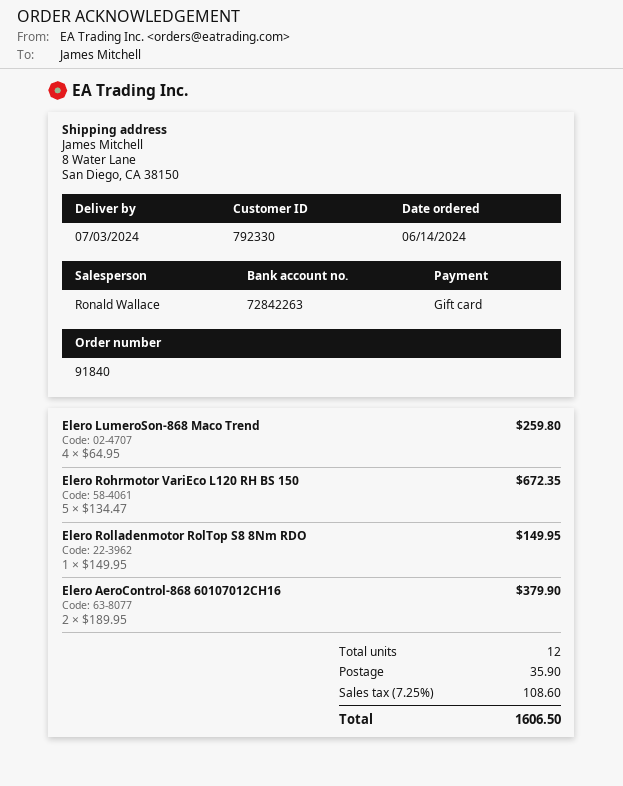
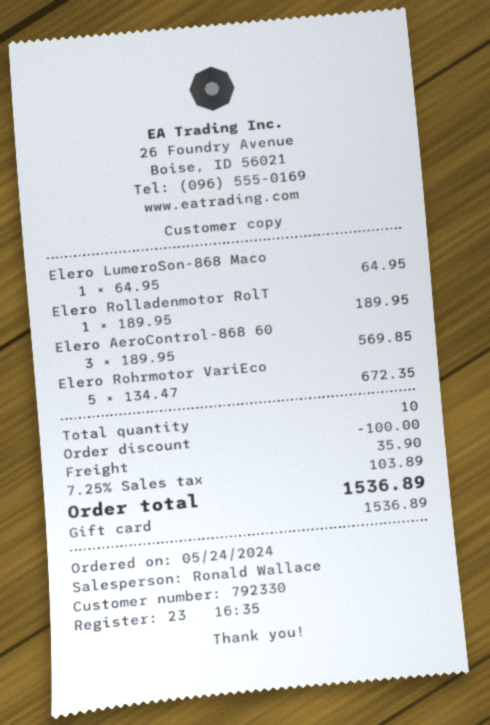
order date: 2024-06-14 -> 2024-05-24
Elero LumeroSon-868 Maco Trend: 4 x 64.95 = 259.80 -> 1 x 64.95 = 64.95
Elero Rolladenmotor RolTop S8 8Nm RDO: 1 x 149.95 = 149.95 -> 1 x 189.95 = 189.95
Elero AeroControl-868 60107012CH16: 2 x 189.95 = 379.90 -> 3 x 189.95 = 569.85
total quantity: 12 -> 10
discount: none -> 100.00
tax: 7.25% = 108.60 -> 7.25% = 103.89
total: 1606.50 -> 1536.89

